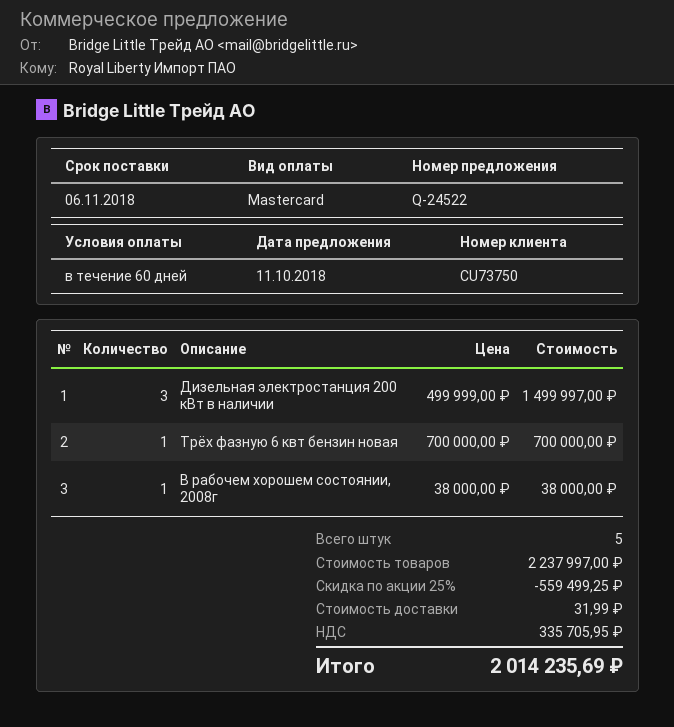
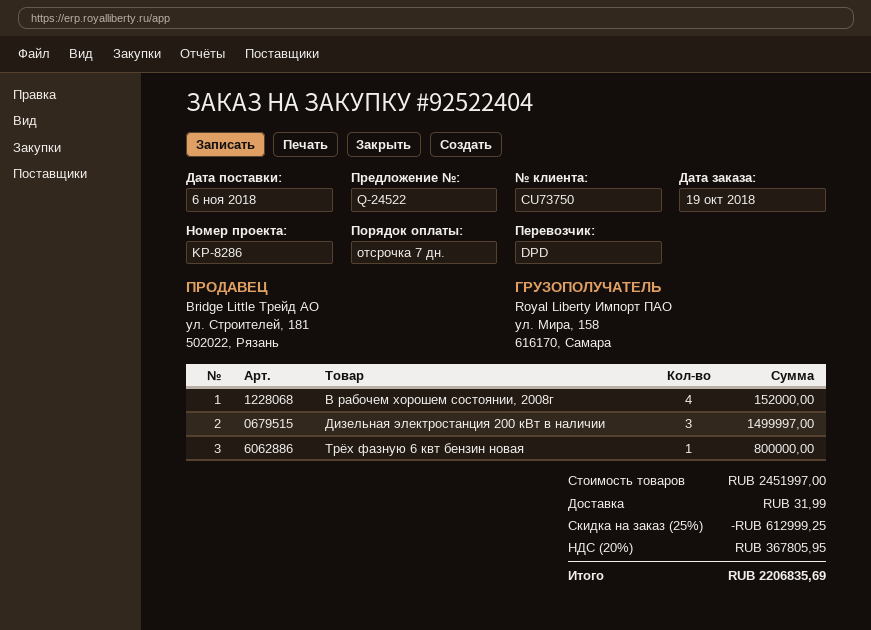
payment terms: 60 days -> 7 days
Трёх фазную 6 квт бензин новая: 1 for 700000.00 -> 1 for 800000.00
В рабочем хорошем состоянии, 2008г: 1 for 38000.00 -> 4 for 152000.00
subtotal: 2237997.00 -> 2451997.00
discount: 25% = 559499.25 -> 25% = 612999.25
tax: 335705.95 -> 367805.95
total: 2014235.69 -> 2206835.69

